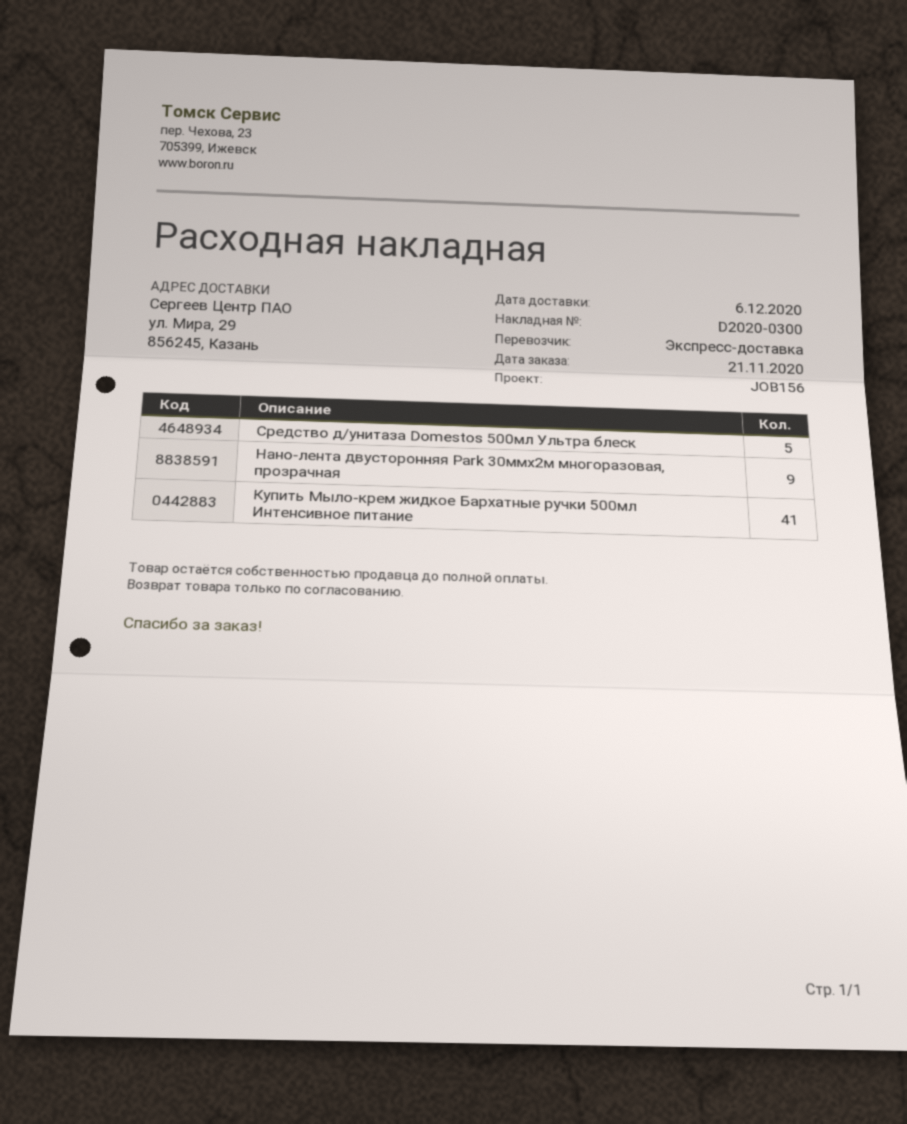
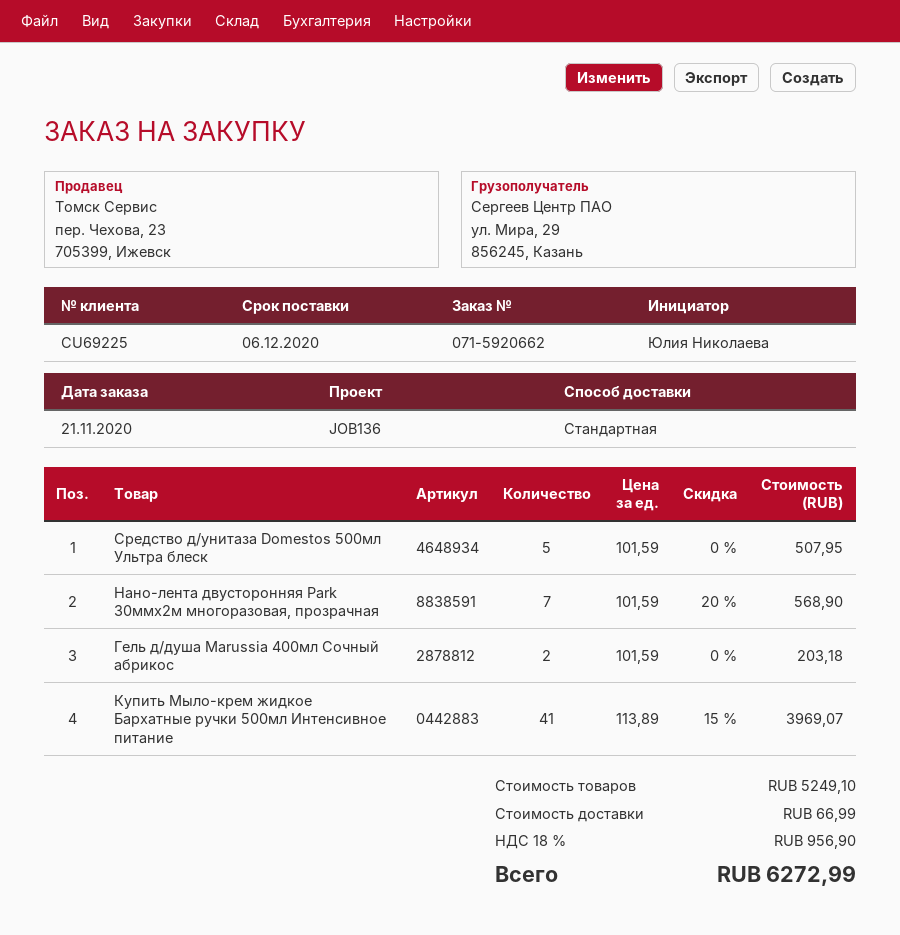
reference: JOB156 -> JOB136
shipping method: express -> standard
Нано-лента двусторонняя Park 30ммх2м многоразовая, прозрачная: 9 -> 7
Гель д/душа Marussia 400мл Сочный абрикос: none -> 2

